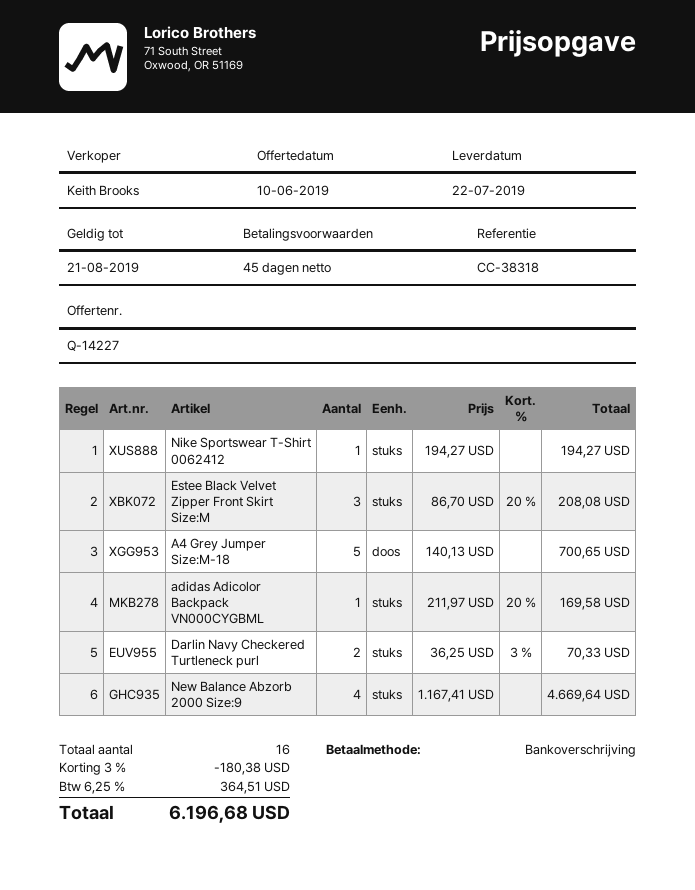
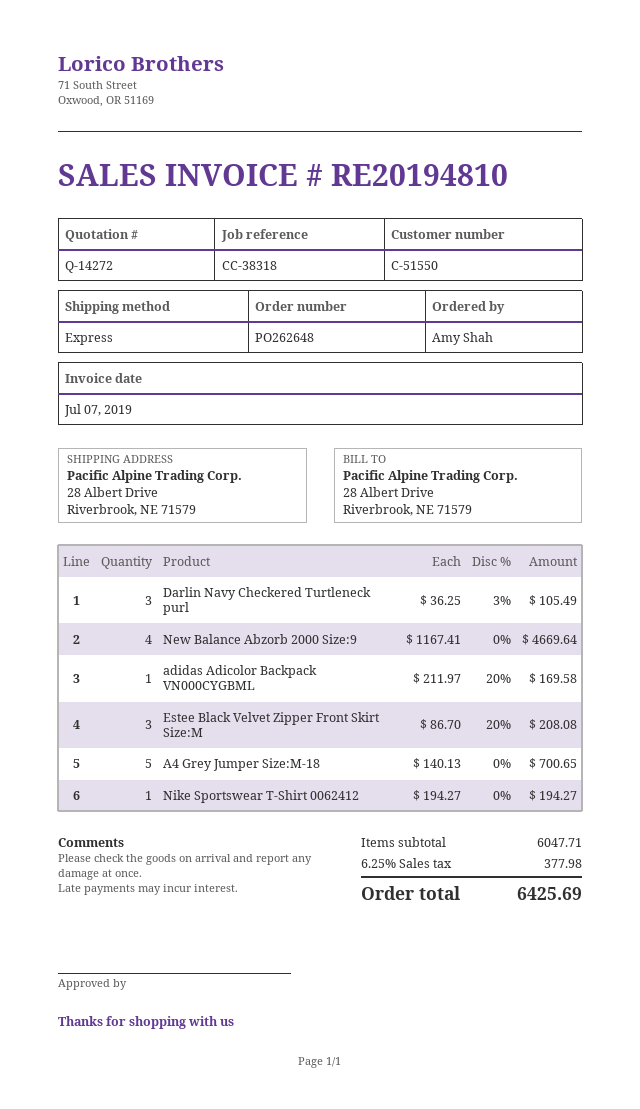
quote number: Q-14227 -> Q-14272
Darlin Navy Checkered Turtleneck purl: 2 x 36.25 - 3% = 70.33 -> 3 x 36.25 - 3% = 105.49
discount: 3% = 180.38 -> none
tax: 6.25% = 364.51 -> 6.25% = 377.98
total: 6196.68 -> 6425.69

